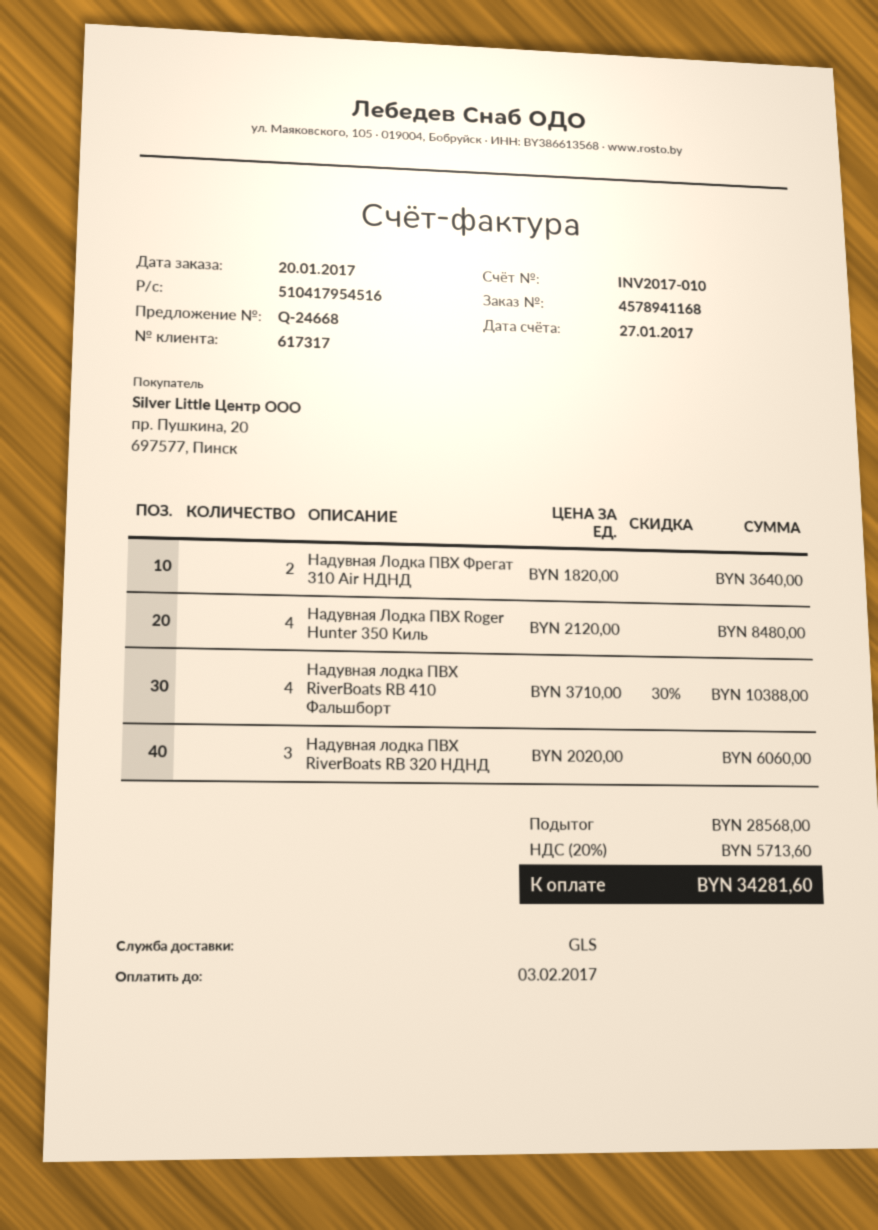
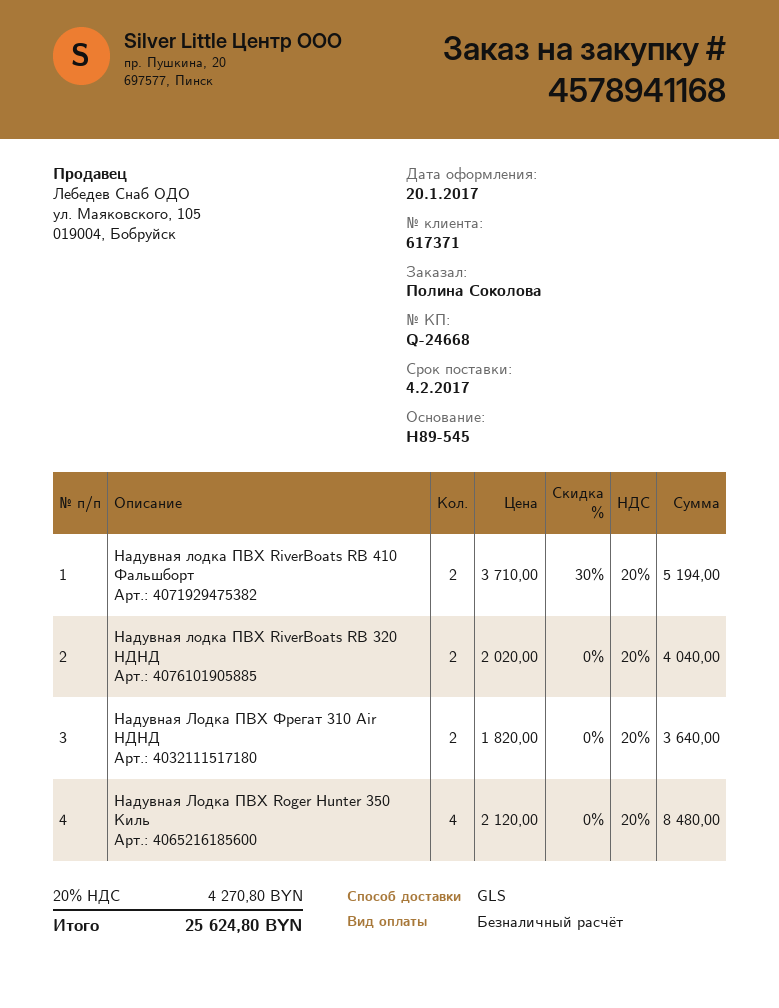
customer number: 617317 -> 617371
Надувная лодка ПВХ RiverBoats RB 410 Фальшборт: 4 x 3710.00 - 30% = 10388.00 -> 2 x 3710.00 - 30% = 5194.00
Надувная лодка ПВХ RiverBoats RB 320 НДНД: 3 x 2020.00 = 6060.00 -> 2 x 2020.00 = 4040.00
tax: 20% = 5713.60 -> 20% = 4270.80
total: 34281.60 -> 25624.80

